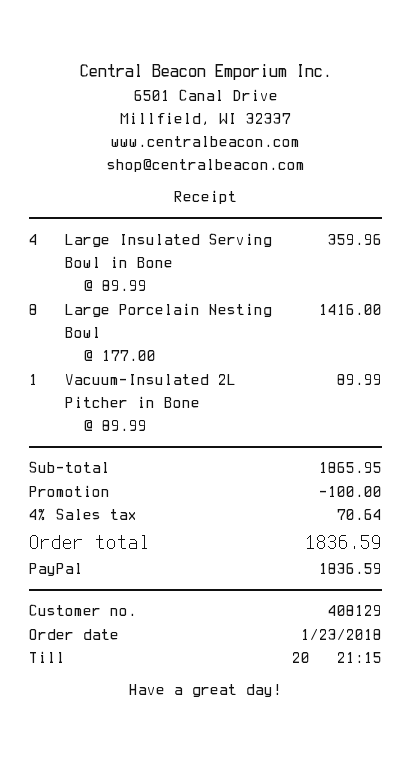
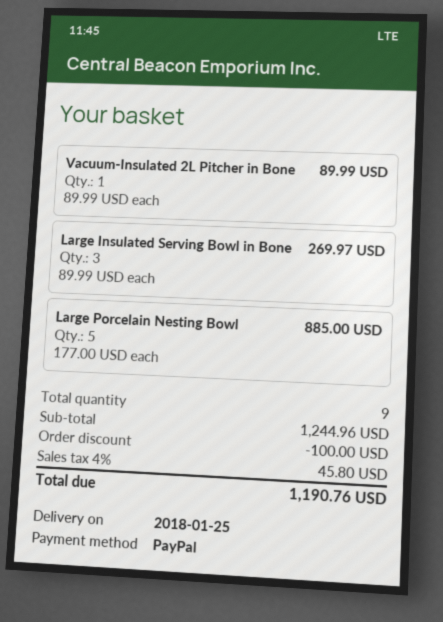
Large Insulated Serving Bowl in Bone: 4 x 89.99 = 359.96 -> 3 x 89.99 = 269.97
Large Porcelain Nesting Bowl: 8 x 177.00 = 1416.00 -> 5 x 177.00 = 885.00
subtotal: 1865.95 -> 1244.96
tax: 4% = 70.64 -> 4% = 45.80
total: 1836.59 -> 1190.76

